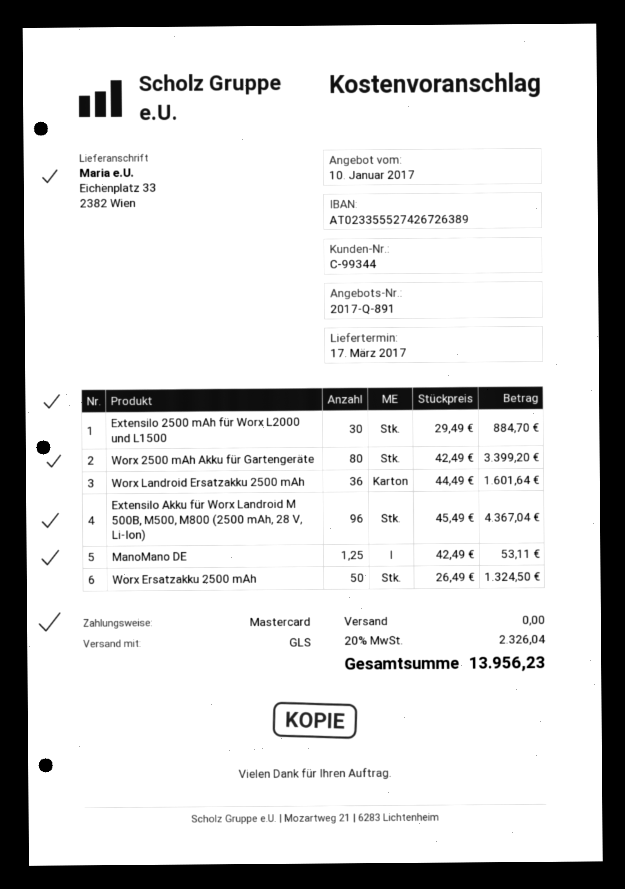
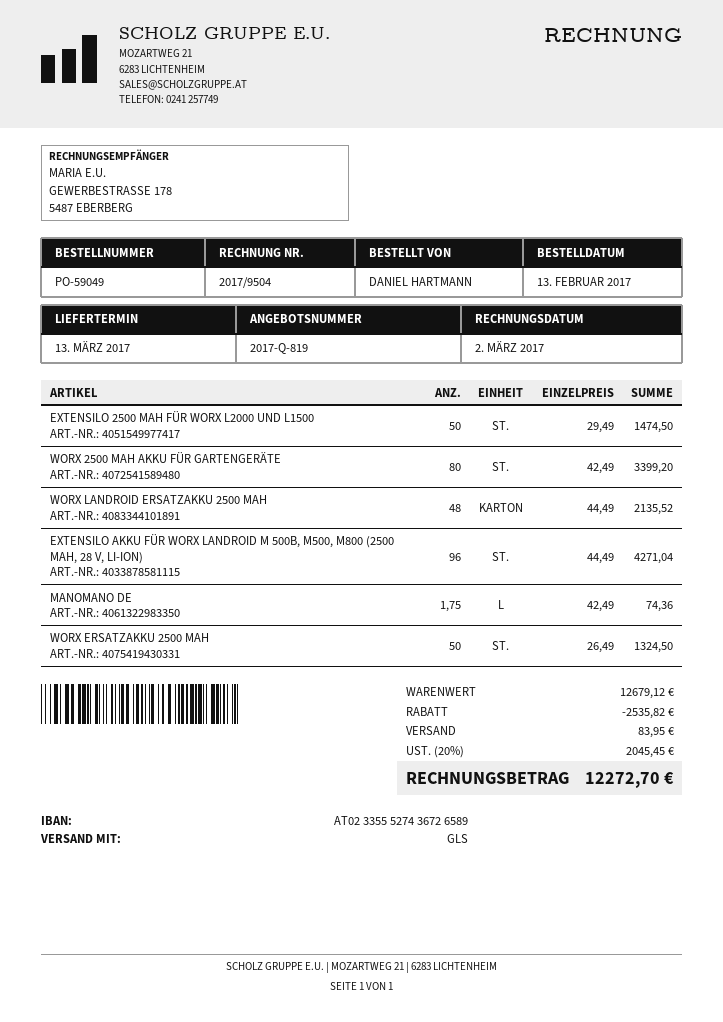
quote number: 2017-Q-891 -> 2017-Q-819
delivery date: 2017-03-17 -> 2017-03-13
bank account: AT023355527426726389 -> AT023355527436726589
Extensilo 2500 mAh für Worx L2000 und L1500: 30 x 29.49 = 884.70 -> 50 x 29.49 = 1474.50
Worx Landroid Ersatzakku 2500 mAh: 36 x 44.49 = 1601.64 -> 48 x 44.49 = 2135.52
Extensilo Akku für Worx Landroid M 500B, M500, M800 (2500 mAh, 28 V, Li-Ion): 96 x 45.49 = 4367.04 -> 96 x 44.49 = 4271.04
ManoMano DE: 1.25 x 42.49 = 53.11 -> 1.75 x 42.49 = 74.36
discount: none -> 2535.82
shipping: 0.00 -> 83.95
tax: 20% = 2326.04 -> 20% = 2045.45
total: 13956.23 -> 12272.70

